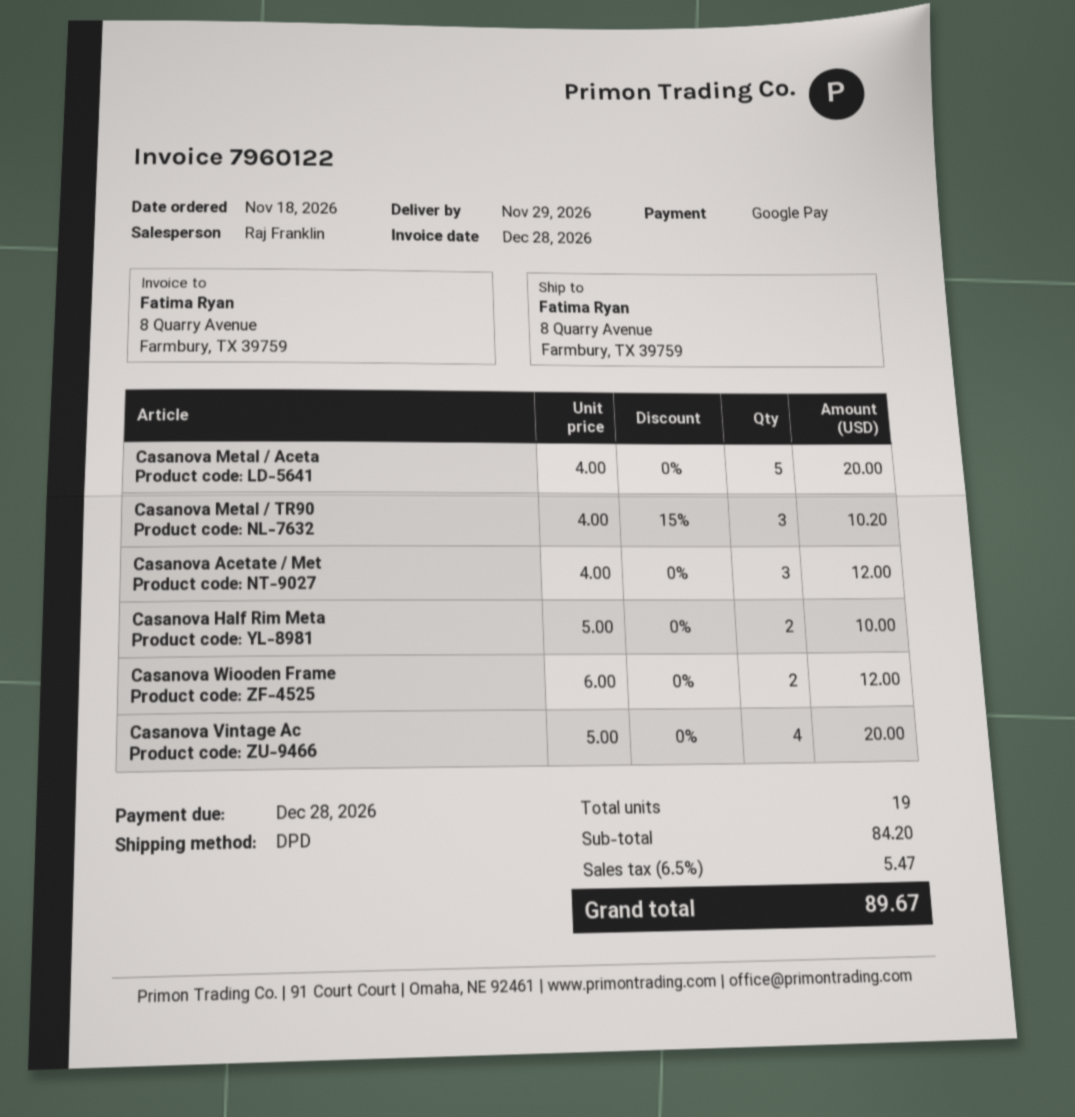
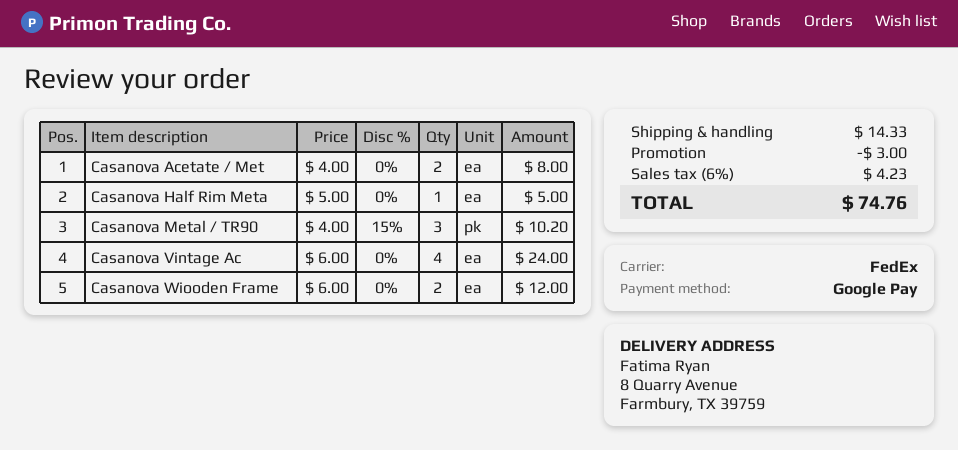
shipping method: DPD -> FedEx
Casanova Metal / Aceta: 5 x 4.00 = 20.00 -> none
Casanova Acetate / Met: 3 x 4.00 = 12.00 -> 2 x 4.00 = 8.00
Casanova Half Rim Meta: 2 x 5.00 = 10.00 -> 1 x 5.00 = 5.00
Casanova Vintage Ac: 4 x 5.00 = 20.00 -> 4 x 6.00 = 24.00
discount: none -> 3.00
shipping: none -> 14.33
tax: 6.5% = 5.47 -> 6% = 4.23
total: 89.67 -> 74.76

